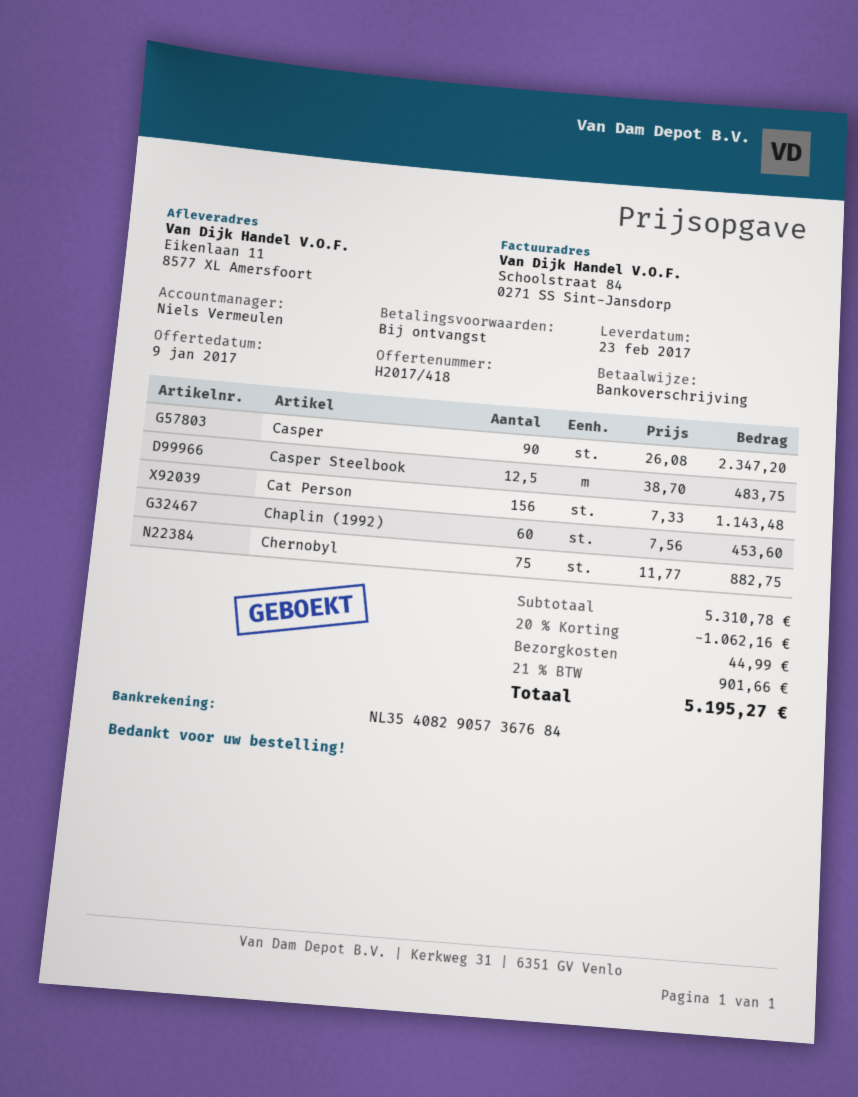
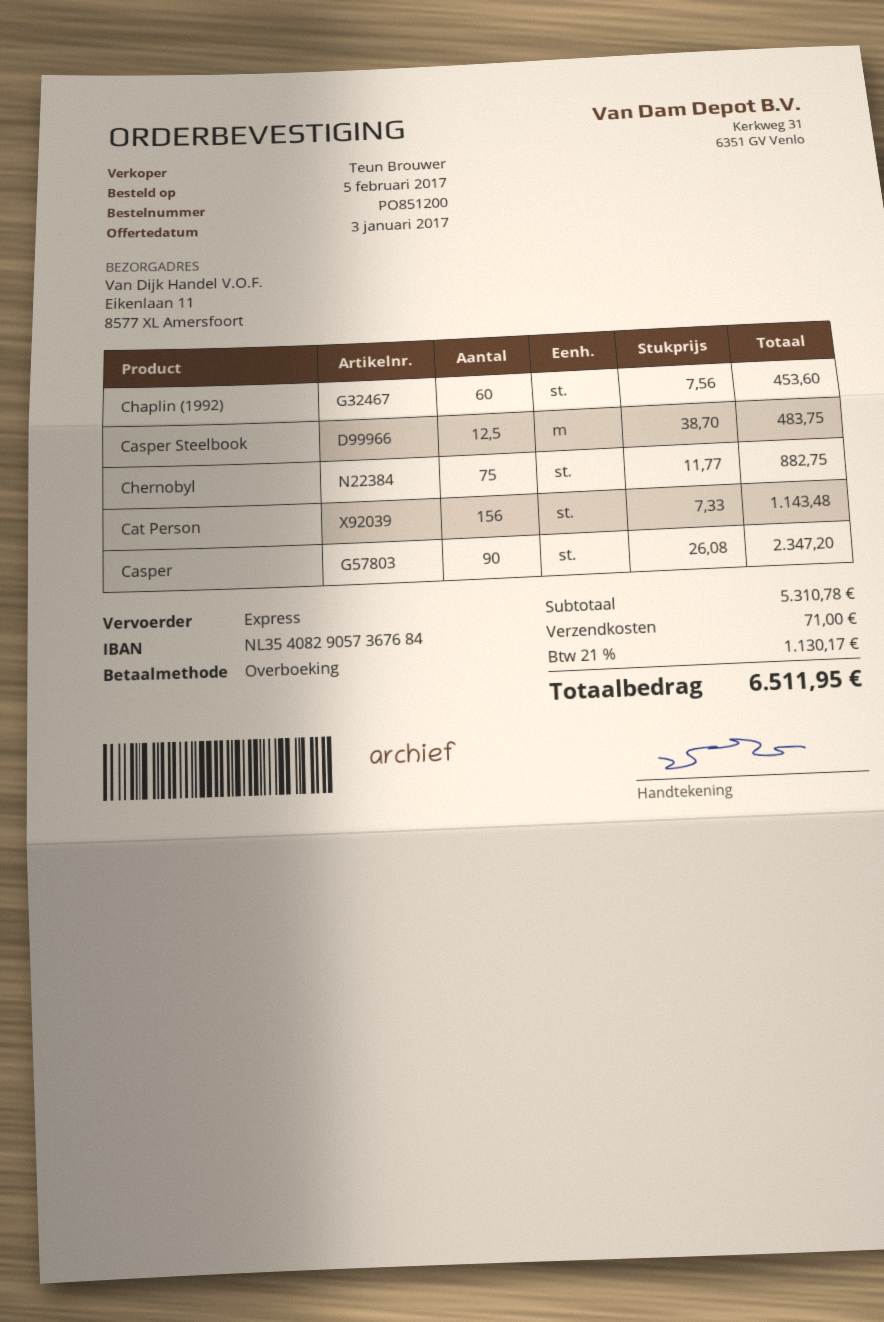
quote date: 2017-01-09 -> 2017-01-03
sales rep: Niels Vermeulen -> Teun Brouwer
discount: 20% = 1062.16 -> none
shipping: 44.99 -> 71.00
tax: 21% = 901.66 -> 21% = 1130.17
total: 5195.27 -> 6511.95

